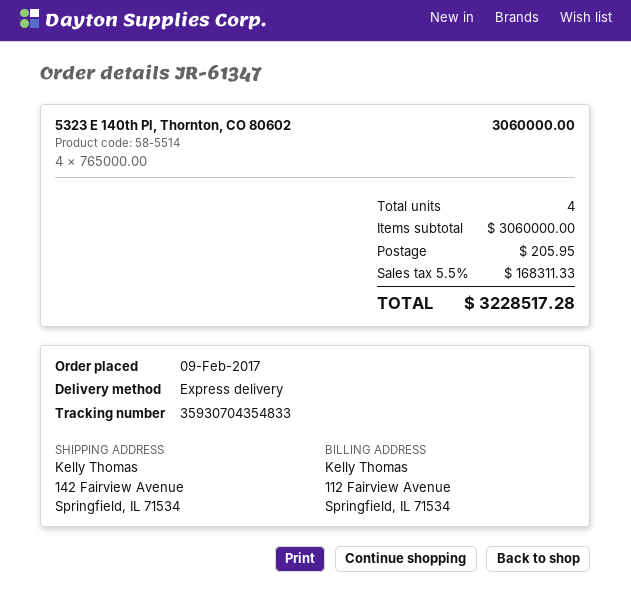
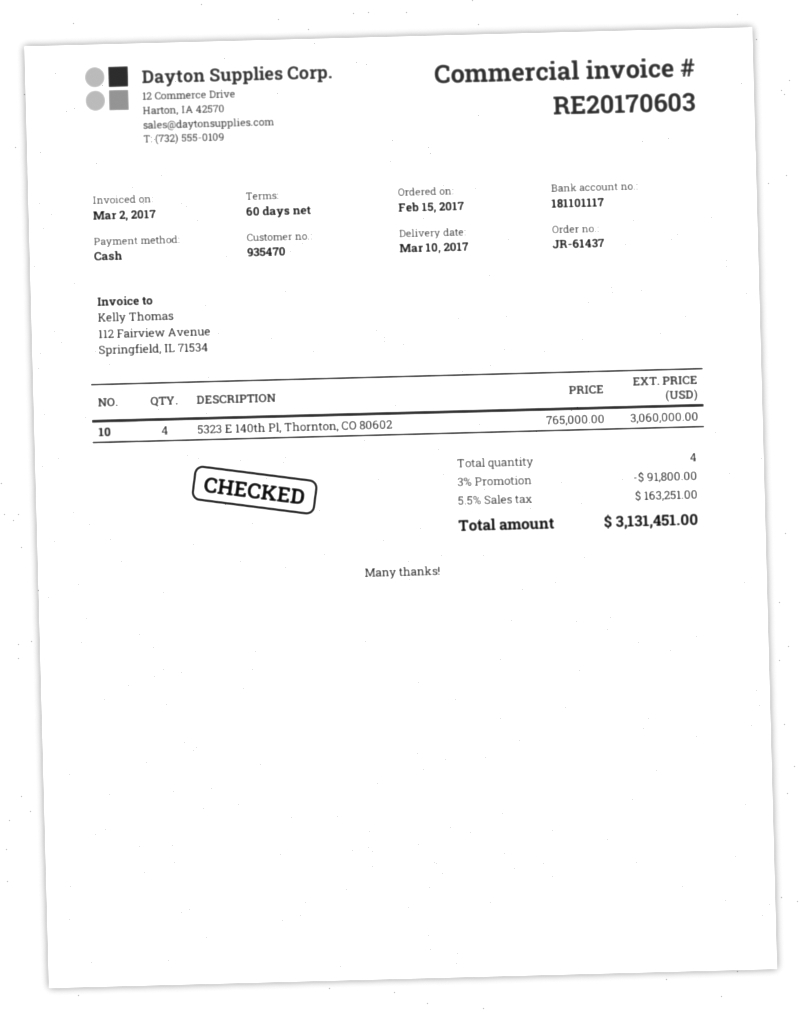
order number: JR-61347 -> JR-61437
order date: 2017-02-09 -> 2017-02-15
discount: none -> 3% = 91800.00
shipping: 205.95 -> none
tax: 5.5% = 168311.33 -> 5.5% = 163251.00
total: 3228517.28 -> 3131451.00

